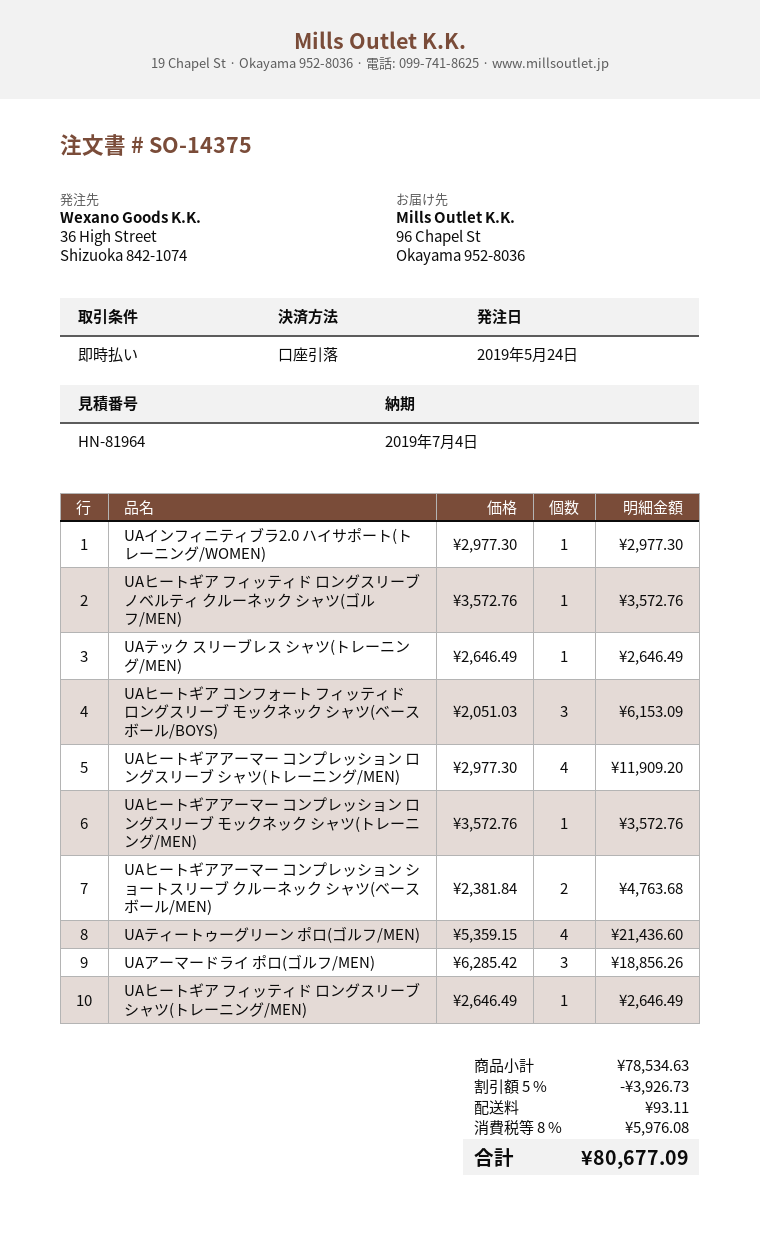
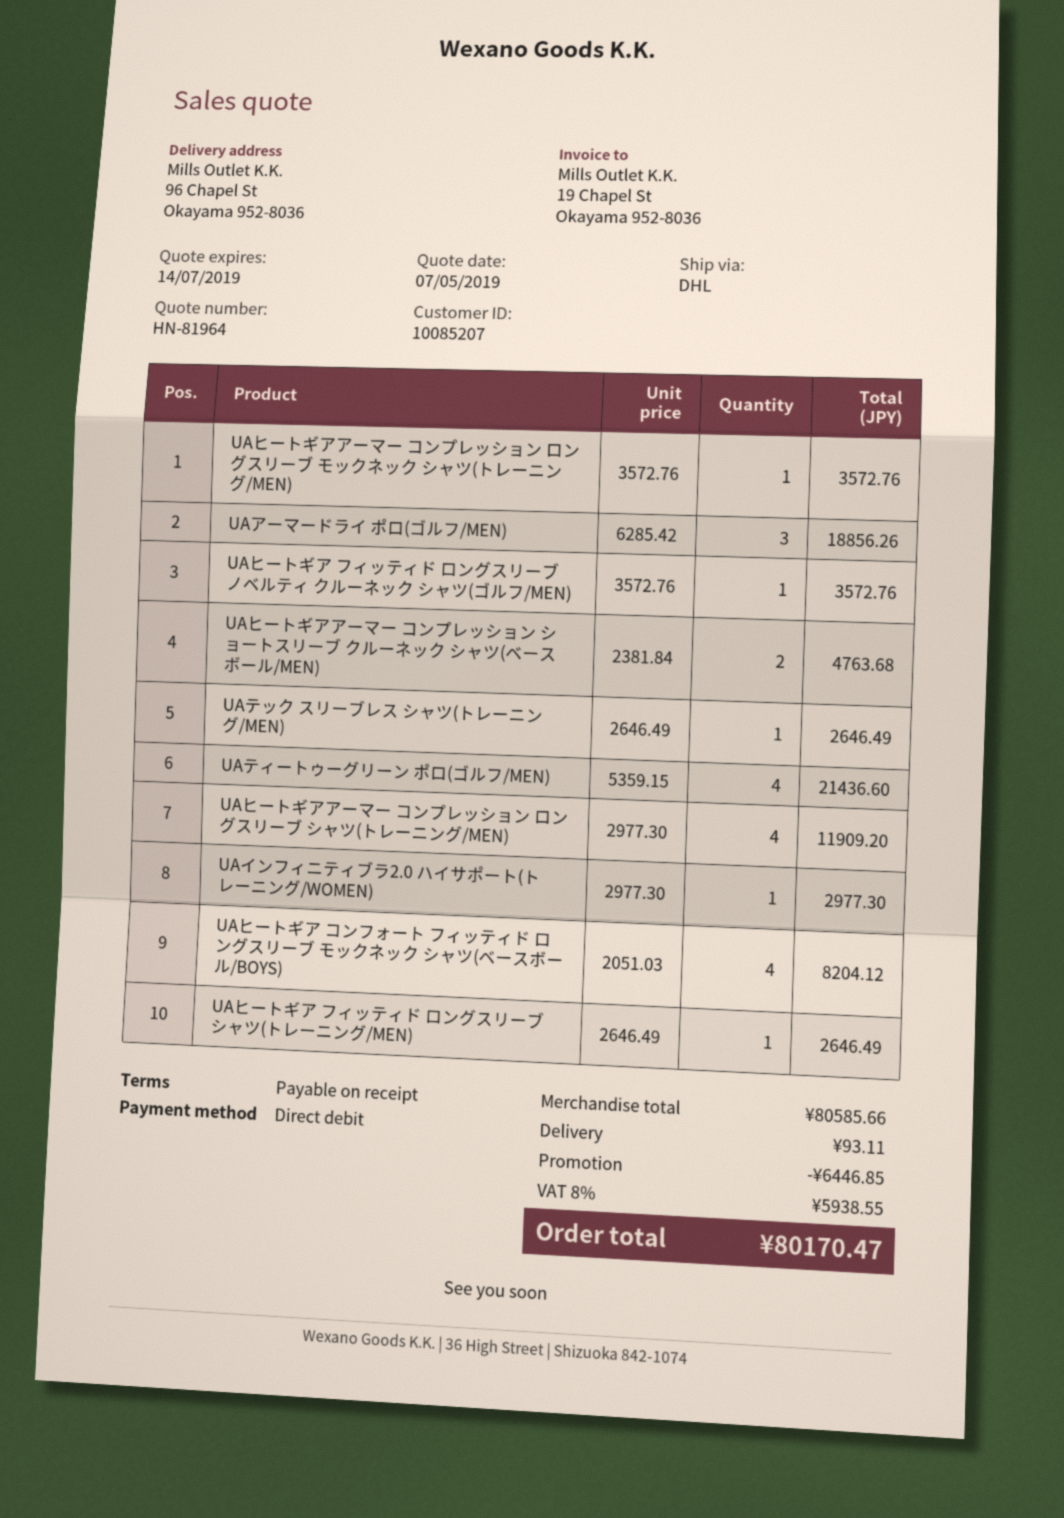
UAヒートギア コンフォート フィッティド ロングスリーブ モックネック シャツ(ベースボール/BOYS): 3 x 2051.03 = 6153.09 -> 4 x 2051.03 = 8204.12
subtotal: 78534.63 -> 80585.66
discount: 3926.73 -> 6446.85
tax: 8% = 5976.08 -> 8% = 5938.55
total: 80677.09 -> 80170.47

